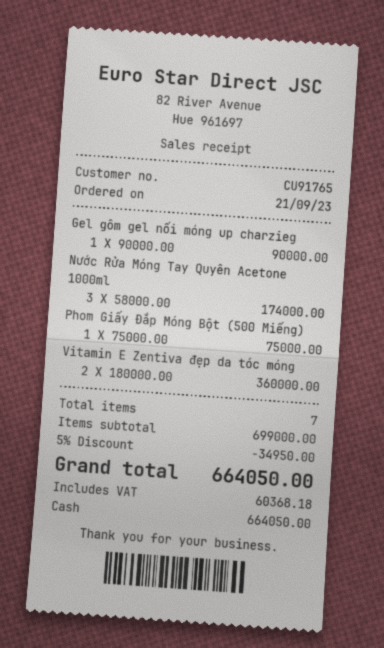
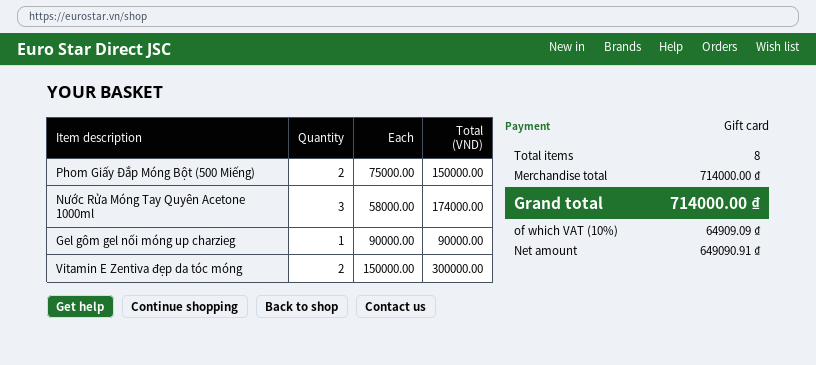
payment method: cash -> gift card
Phom Giấy Đắp Móng Bột (500 Miếng): 1 x 75000.00 = 75000.00 -> 2 x 75000.00 = 150000.00
Vitamin E Zentiva đẹp da tóc móng: 2 x 180000.00 = 360000.00 -> 2 x 150000.00 = 300000.00
total quantity: 7 -> 8
subtotal: 699000.00 -> 714000.00
discount: 5% = 34950.00 -> none
tax: 60368.18 -> 64909.09
total: 664050.00 -> 714000.00

